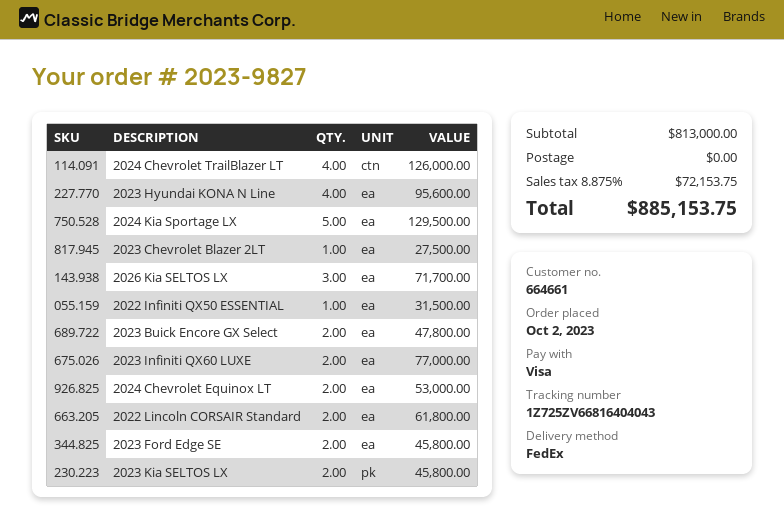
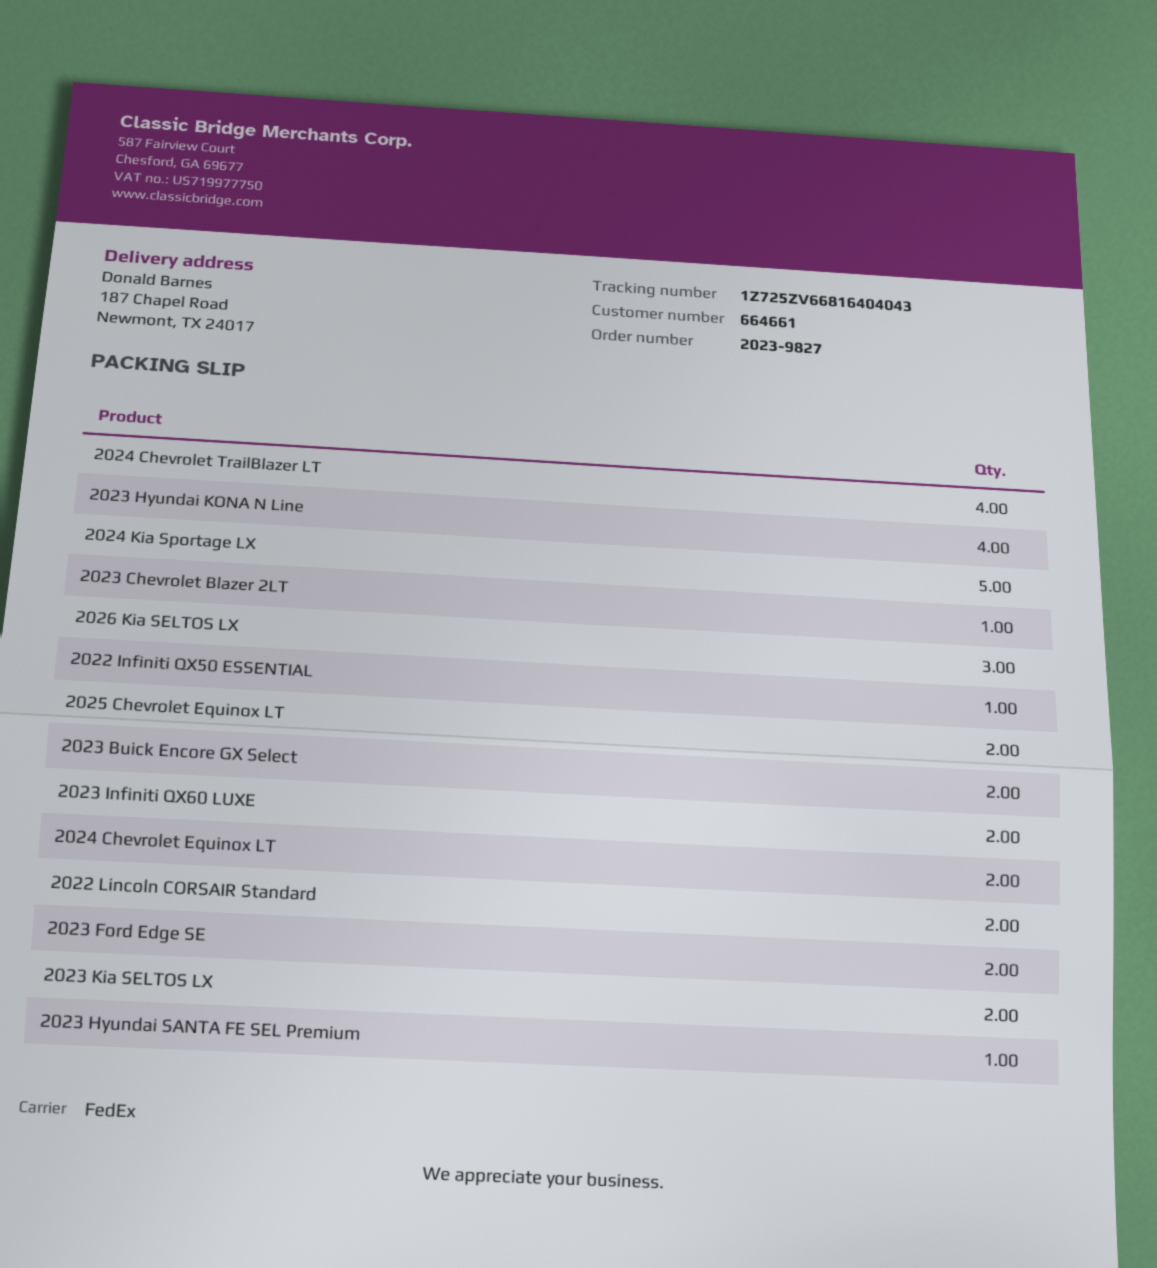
2025 Chevrolet Equinox LT: none -> 2
2023 Hyundai SANTA FE SEL Premium: none -> 1

